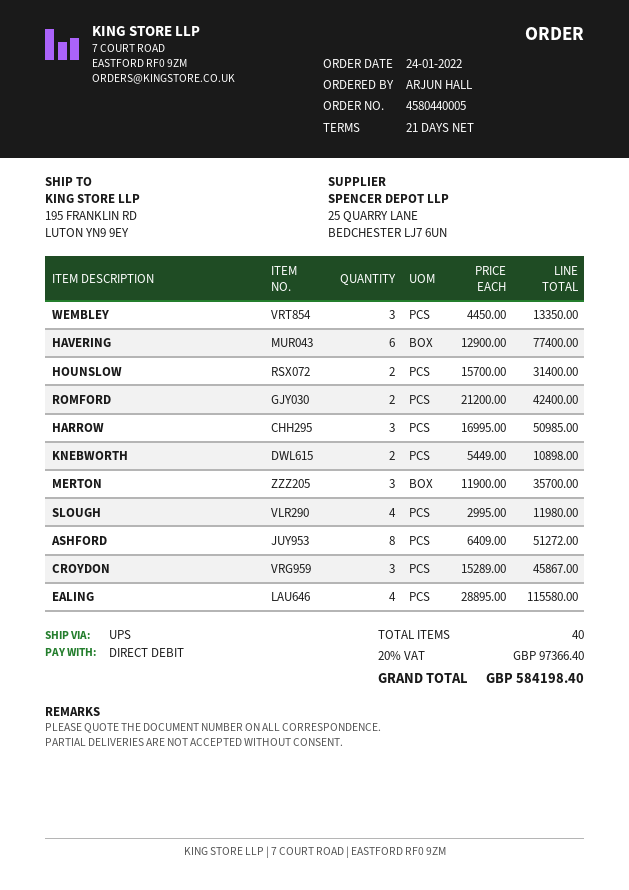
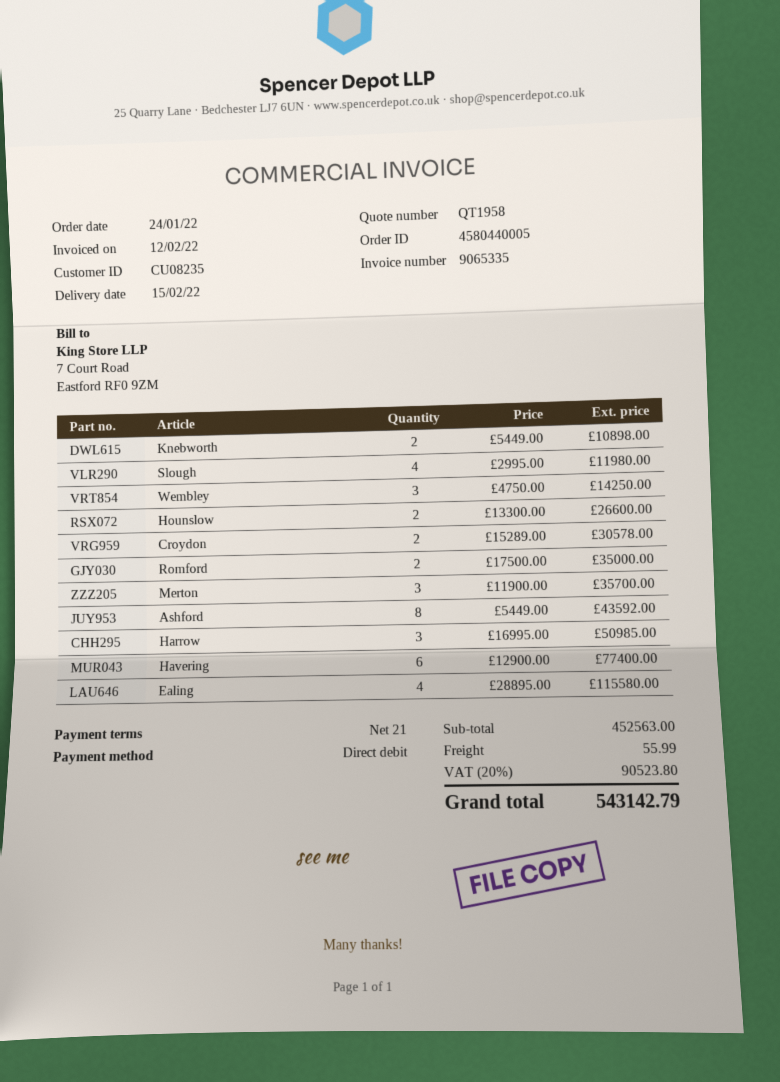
WEMBLEY: 3 x 4450.00 = 13350.00 -> 3 x 4750.00 = 14250.00
HOUNSLOW: 2 x 15700.00 = 31400.00 -> 2 x 13300.00 = 26600.00
ROMFORD: 2 x 21200.00 = 42400.00 -> 2 x 17500.00 = 35000.00
ASHFORD: 8 x 6409.00 = 51272.00 -> 8 x 5449.00 = 43592.00
CROYDON: 3 x 15289.00 = 45867.00 -> 2 x 15289.00 = 30578.00
shipping: none -> 55.99
tax: 20% = 97366.40 -> 20% = 90523.80
total: 584198.40 -> 543142.79

